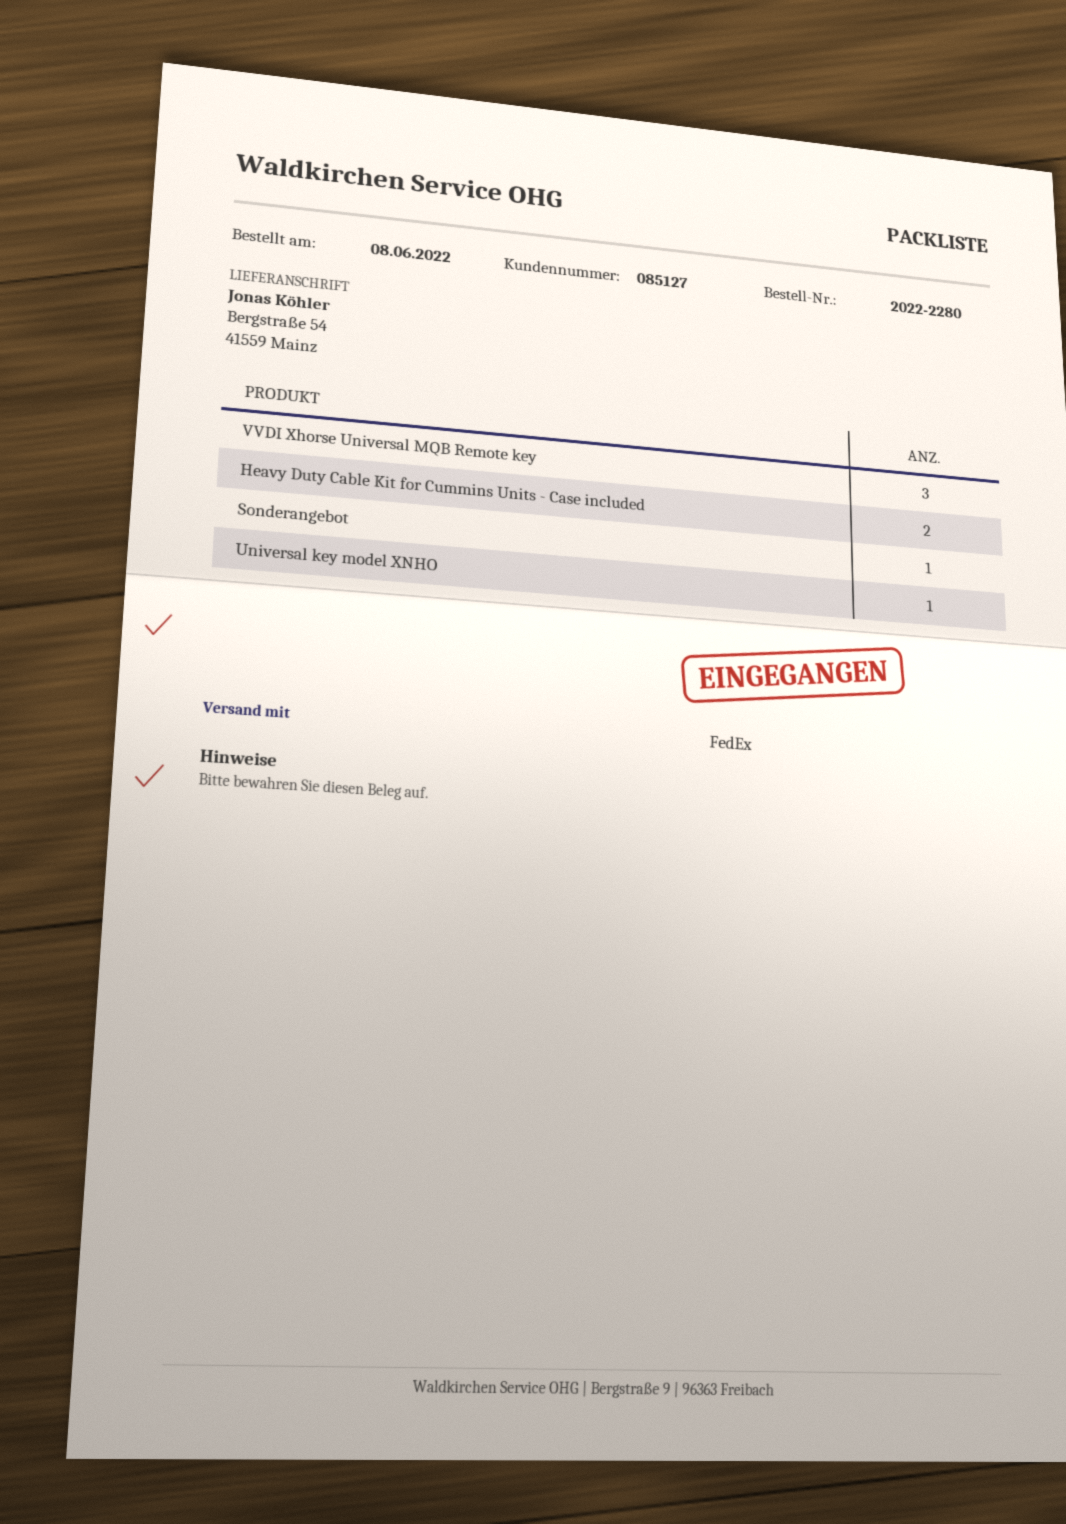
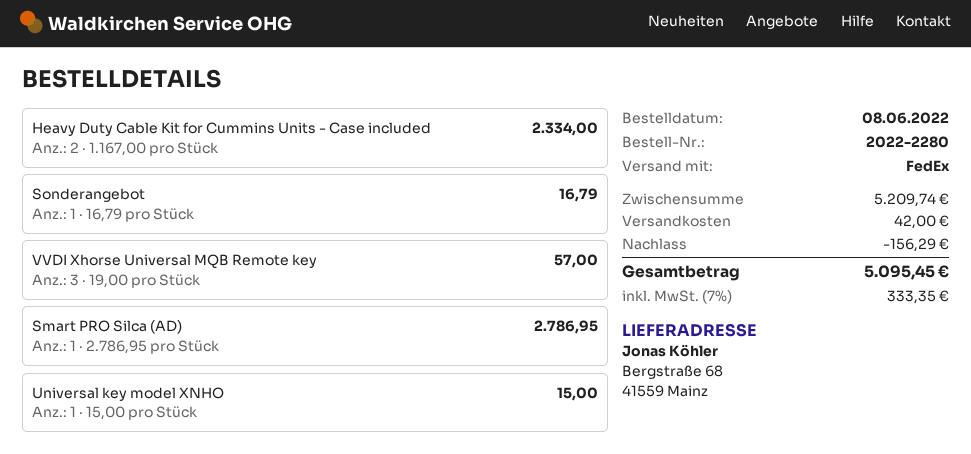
ship to: Bergstraße 54, 41559 Mainz -> Bergstraße 68, 41559 Mainz
Smart PRO Silca (AD): none -> 1

